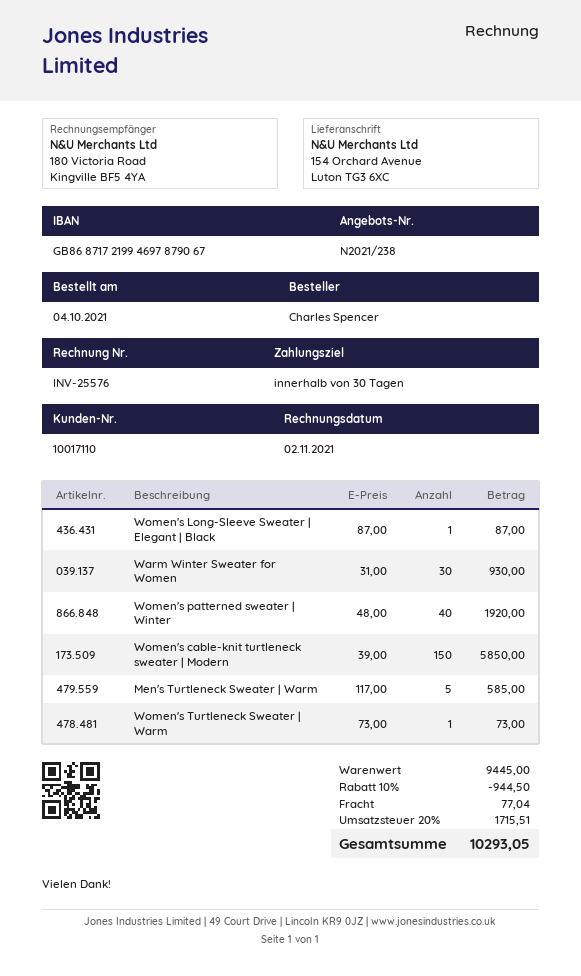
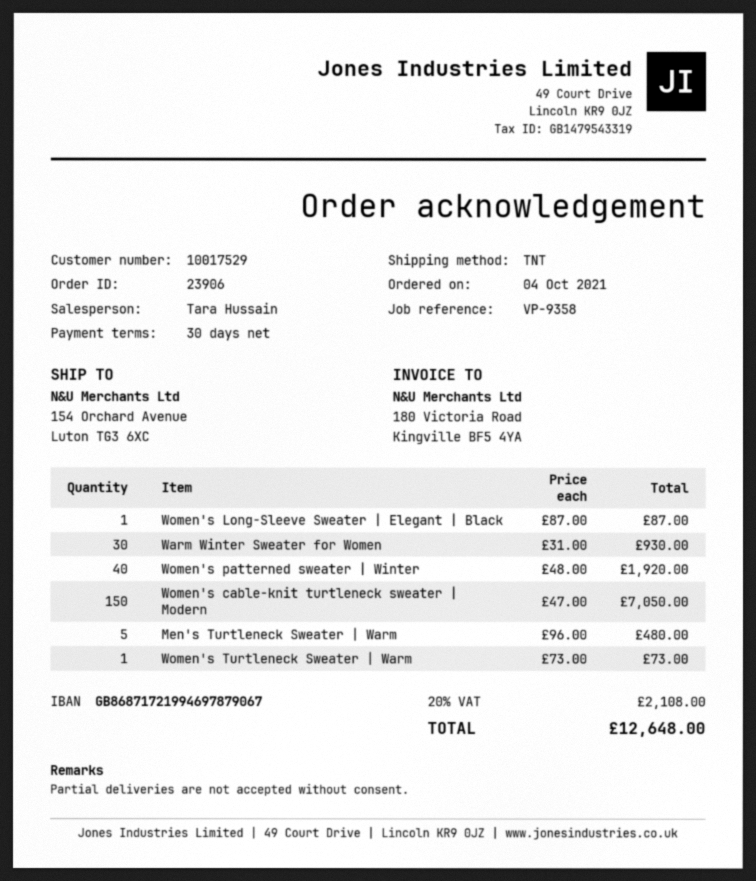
customer number: 10017110 -> 10017529
Women's cable-knit turtleneck sweater | Modern: 150 x 39.00 = 5850.00 -> 150 x 47.00 = 7050.00
Men's Turtleneck Sweater | Warm: 5 x 117.00 = 585.00 -> 5 x 96.00 = 480.00
discount: 10% = 944.50 -> none
shipping: 77.04 -> none
tax: 20% = 1715.51 -> 20% = 2108.00
total: 10293.05 -> 12648.00

